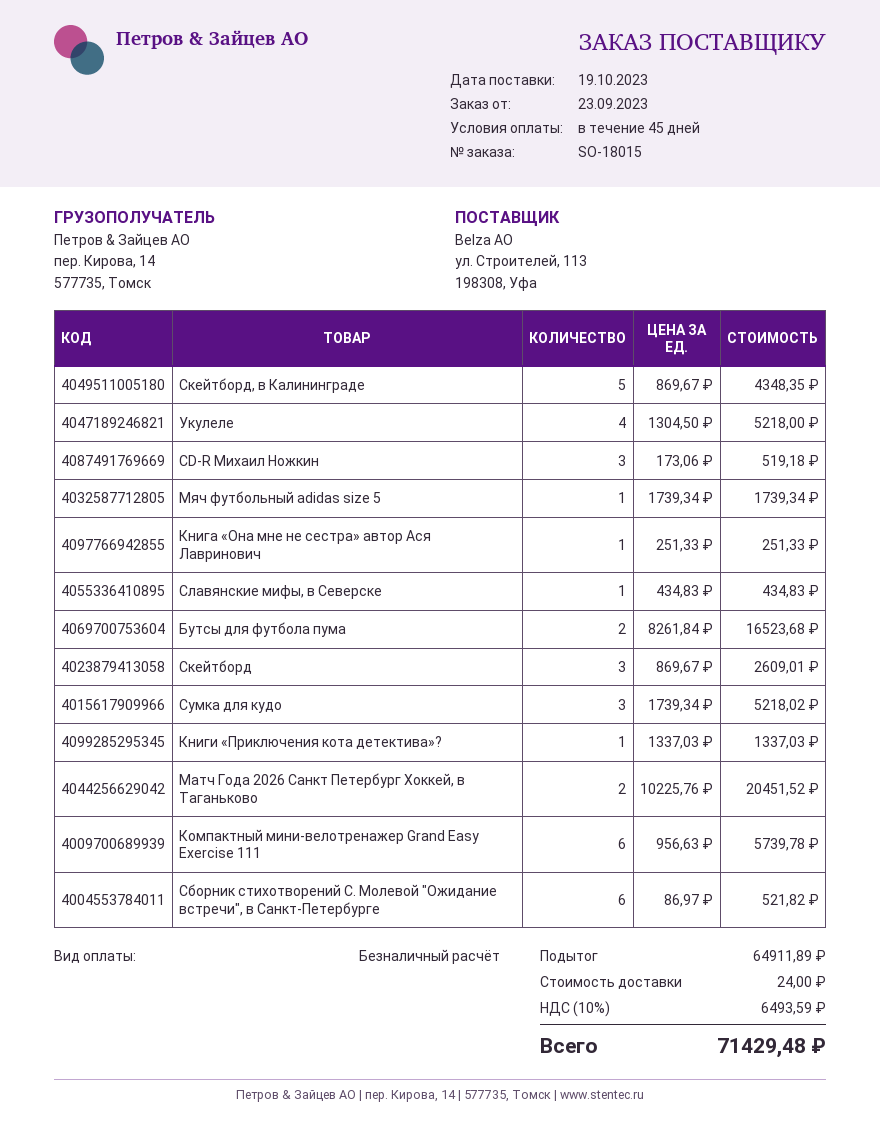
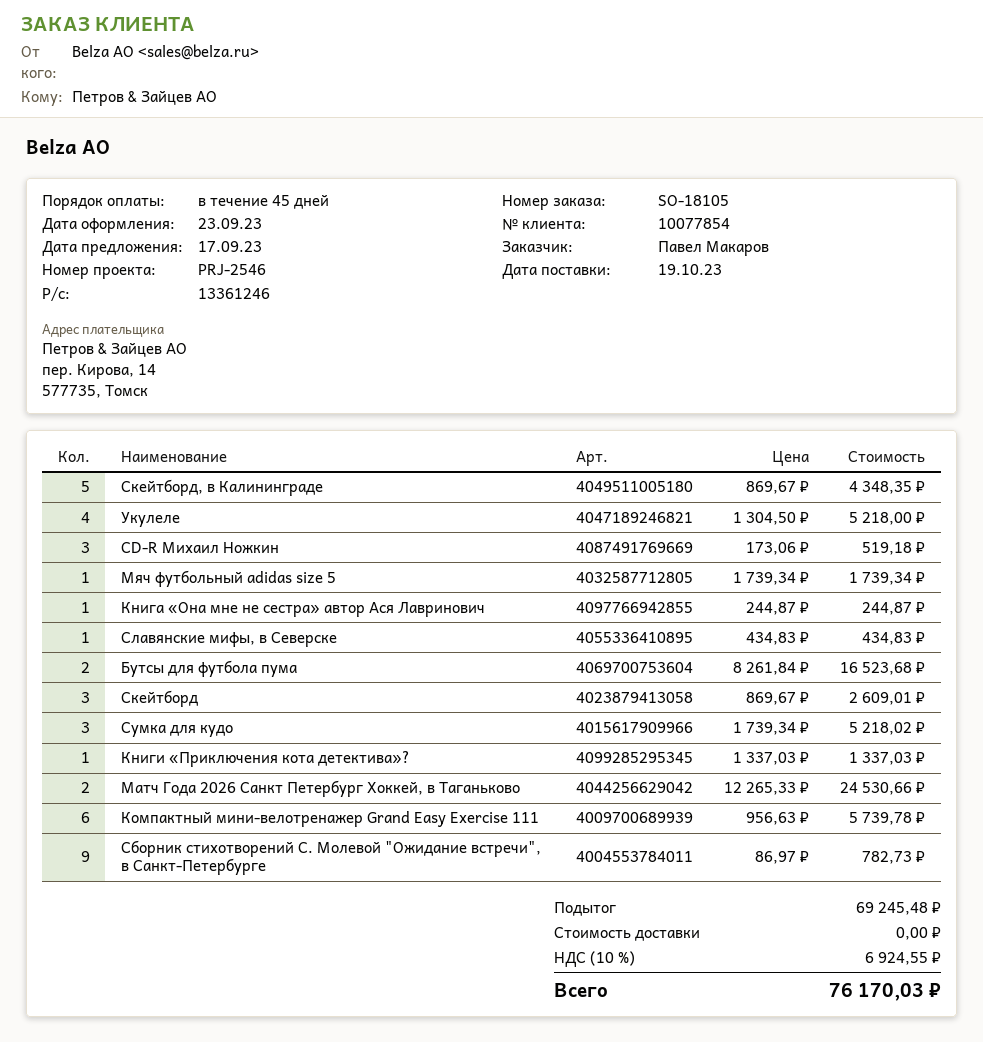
order number: SO-18015 -> SO-18105
Книга «Она мне не сестра» автор Ася Лавринович: 1 x 251.33 = 251.33 -> 1 x 244.87 = 244.87
Матч Года 2026 Санкт Петербург Хоккей, в Таганьково: 2 x 10225.76 = 20451.52 -> 2 x 12265.33 = 24530.66
Сборник стихотворений С. Молевой "Ожидание встречи", в Санкт-Петербурге: 6 x 86.97 = 521.82 -> 9 x 86.97 = 782.73
subtotal: 64911.89 -> 69245.48
shipping: 24.00 -> 0.00
tax: 10% = 6493.59 -> 10% = 6924.55
total: 71429.48 -> 76170.03

